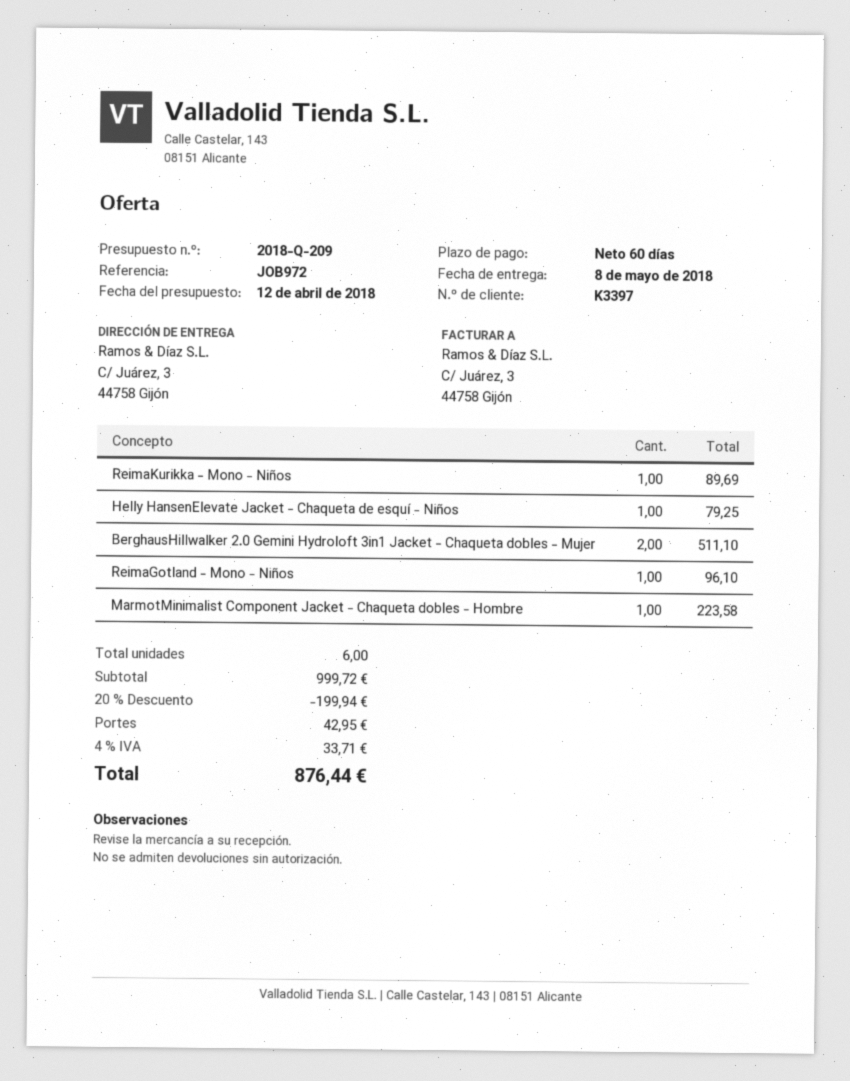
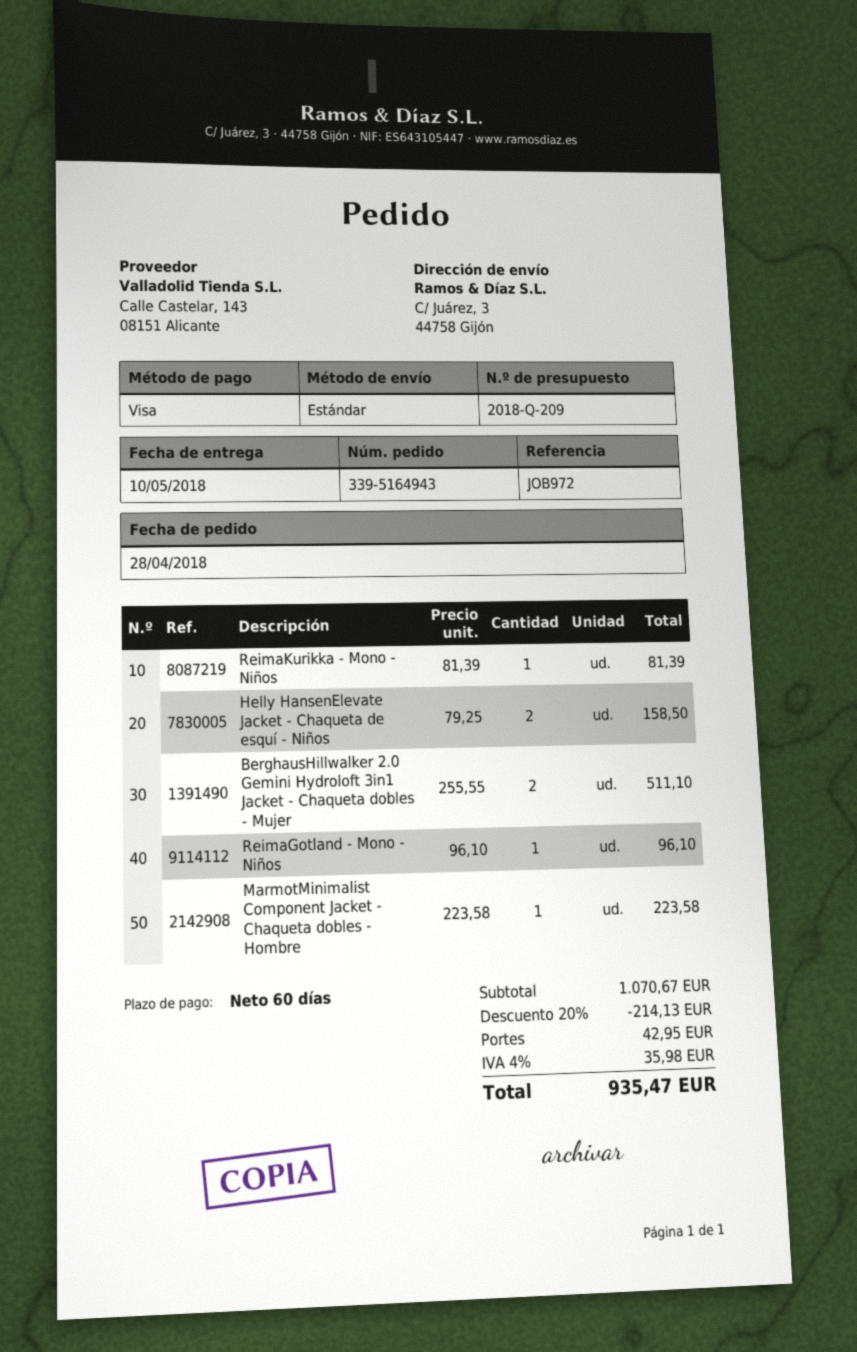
delivery date: 2018-05-08 -> 2018-05-10
ReimaKurikka - Mono - Niños: 1 for 89.69 -> 1 for 81.39
Helly HansenElevate Jacket - Chaqueta de esquí - Niños: 1 for 79.25 -> 2 for 158.50
subtotal: 999.72 -> 1070.67
discount: 20% = 199.94 -> 20% = 214.13
tax: 4% = 33.71 -> 4% = 35.98
total: 876.44 -> 935.47

